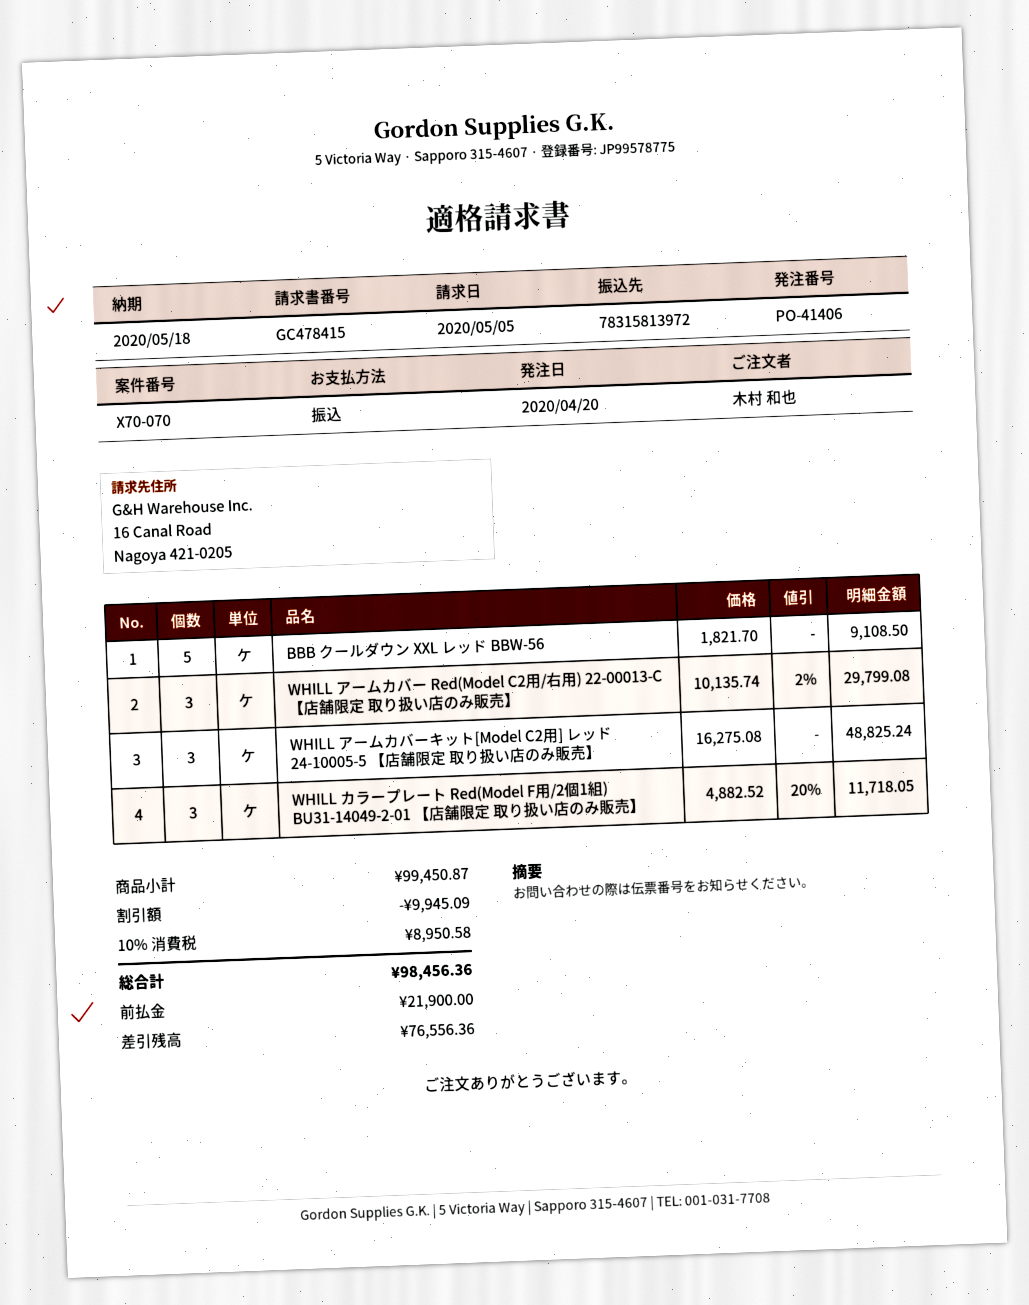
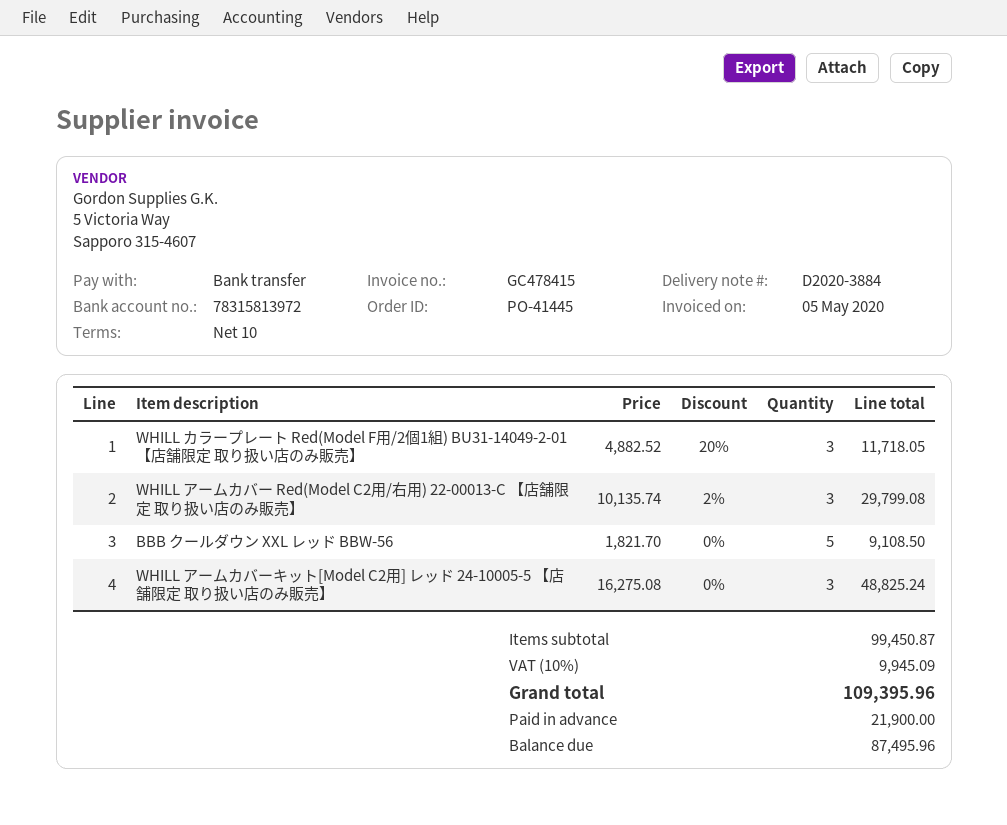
order number: PO-41406 -> PO-41445
discount: 9945.09 -> none
tax: 10% = 8950.58 -> 10% = 9945.09
total: 98456.36 -> 109395.96
balance: 76556.36 -> 87495.96

